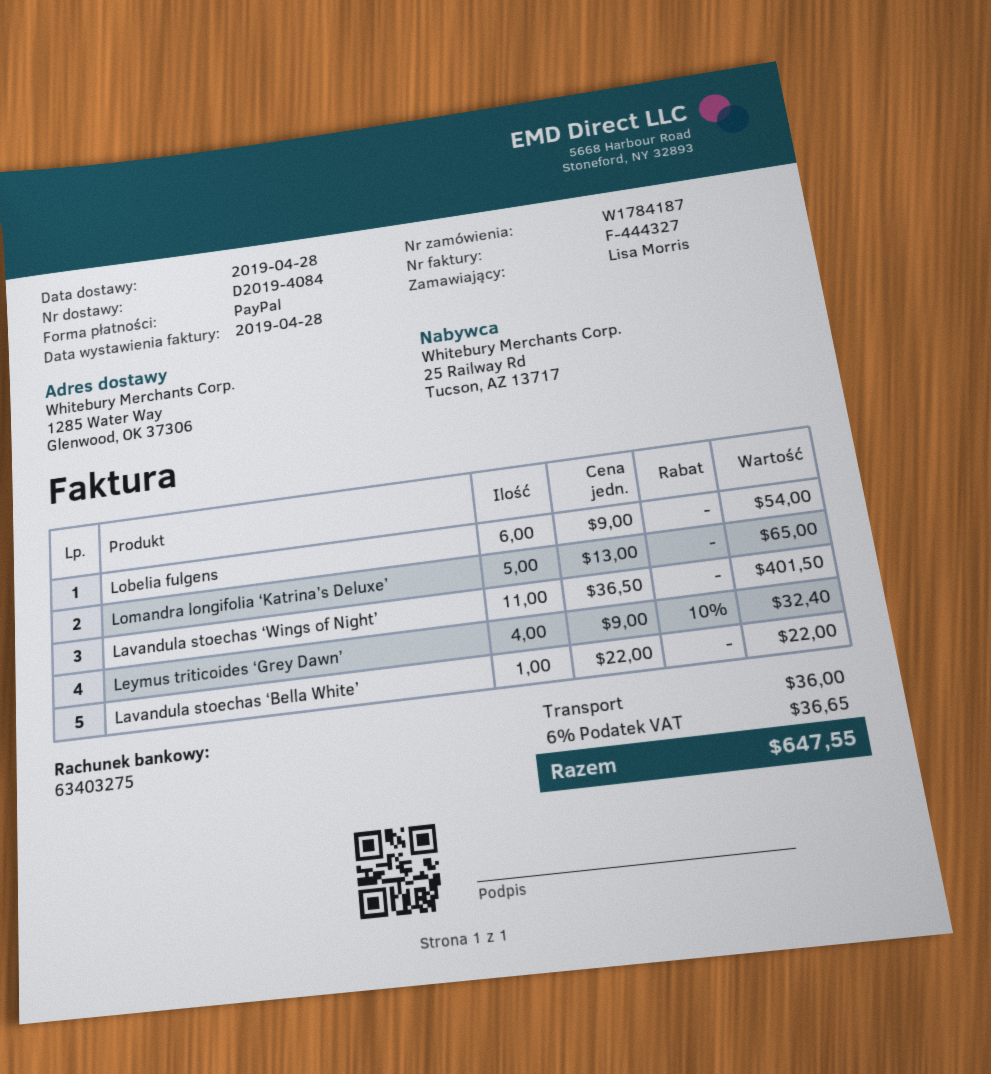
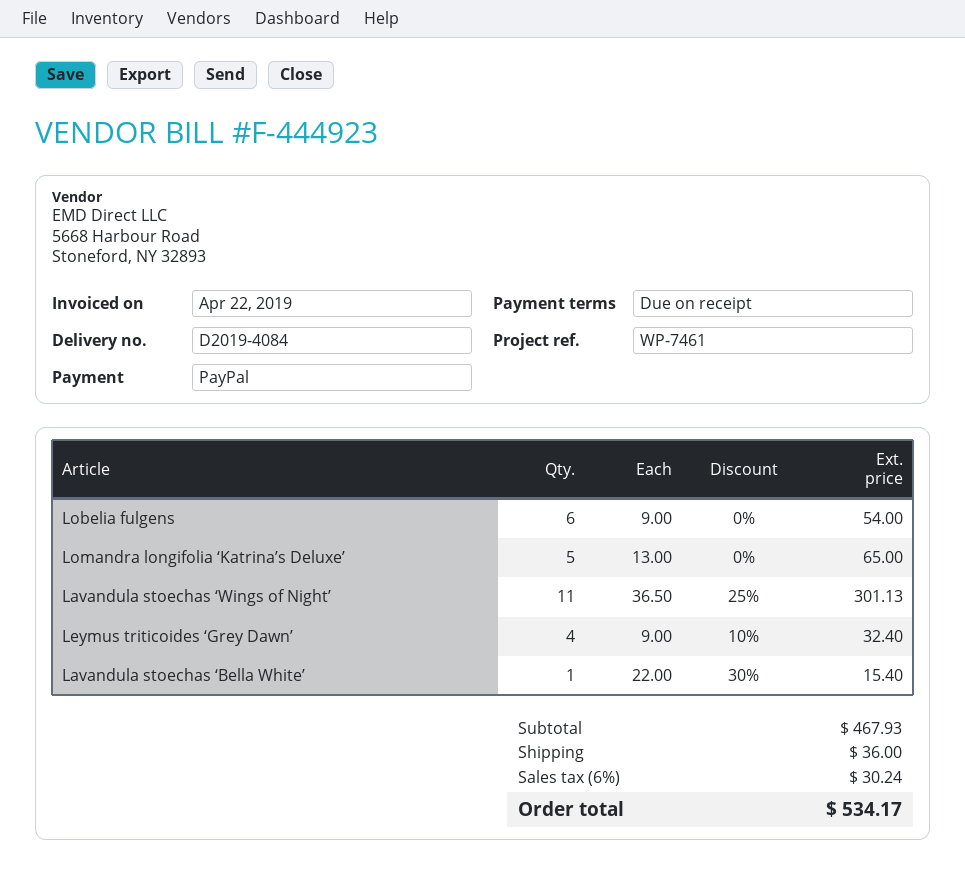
invoice number: F-444327 -> F-444923
invoice date: 2019-04-28 -> 2019-04-22
Lavandula stoechas ‘Wings of Night’: 11 x 36.50 = 401.50 -> 11 x 36.50 - 25% = 301.13
Lavandula stoechas ‘Bella White’: 1 x 22.00 = 22.00 -> 1 x 22.00 - 30% = 15.40
tax: 6% = 36.65 -> 6% = 30.24
total: 647.55 -> 534.17

